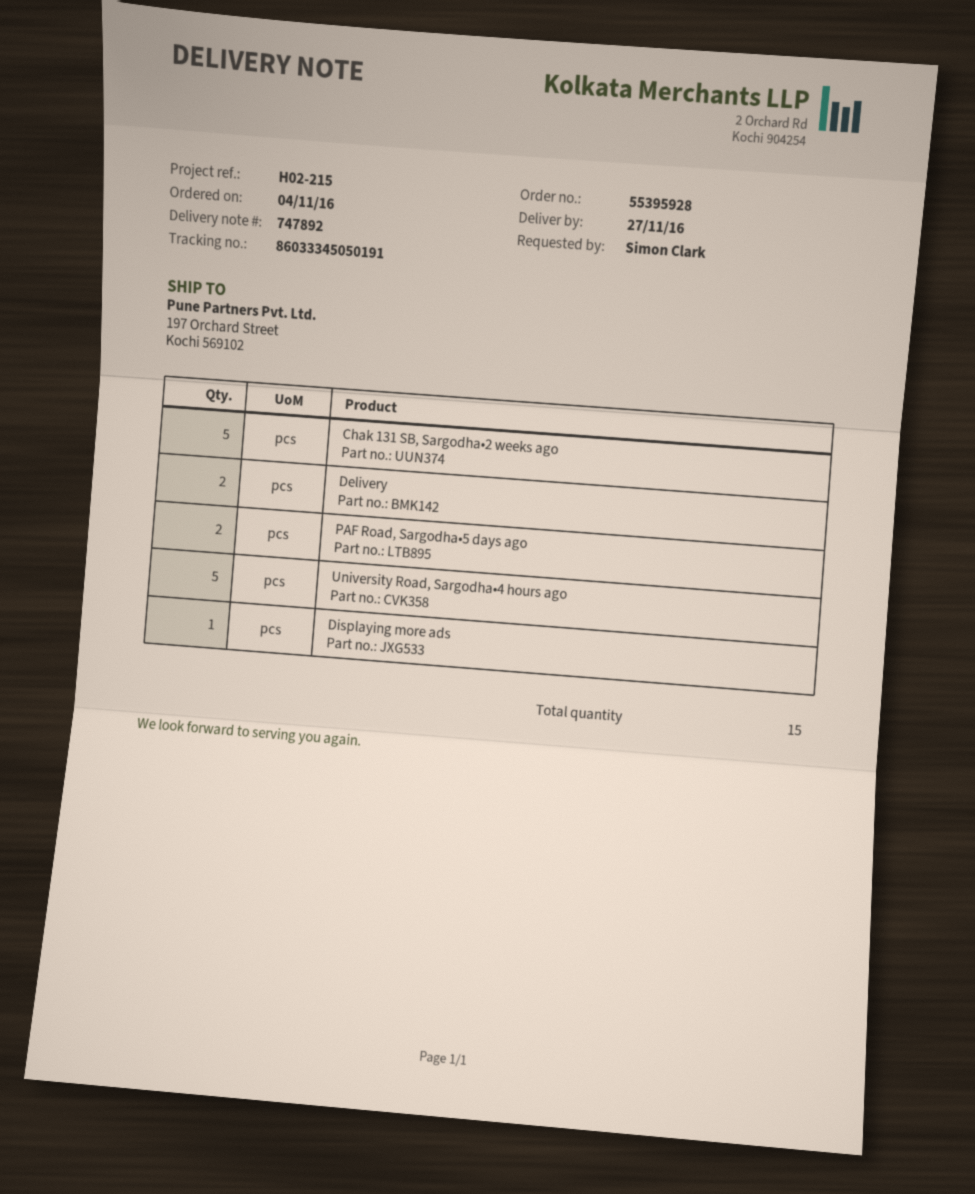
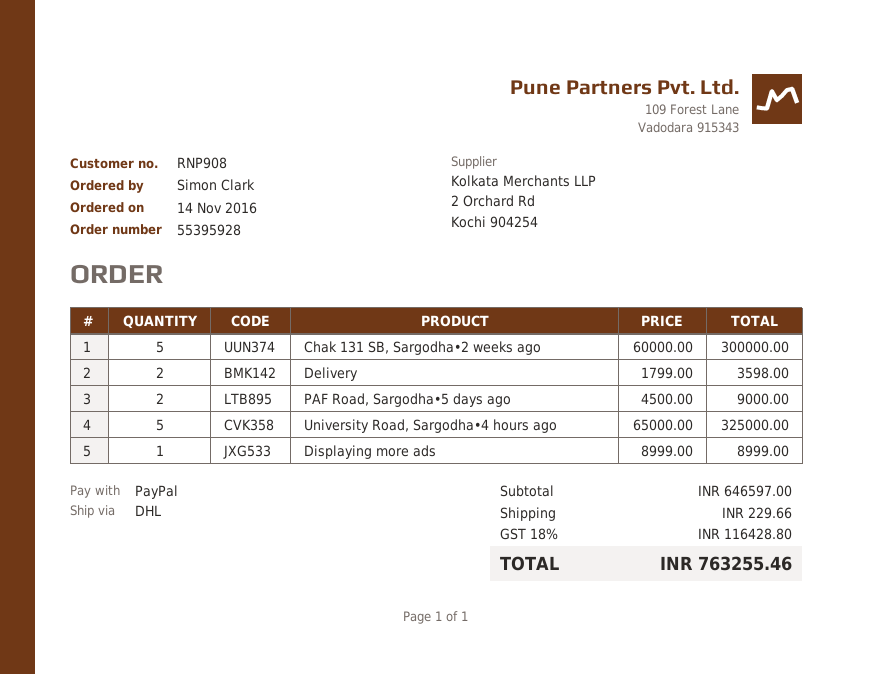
order date: 2016-11-04 -> 2016-11-14

